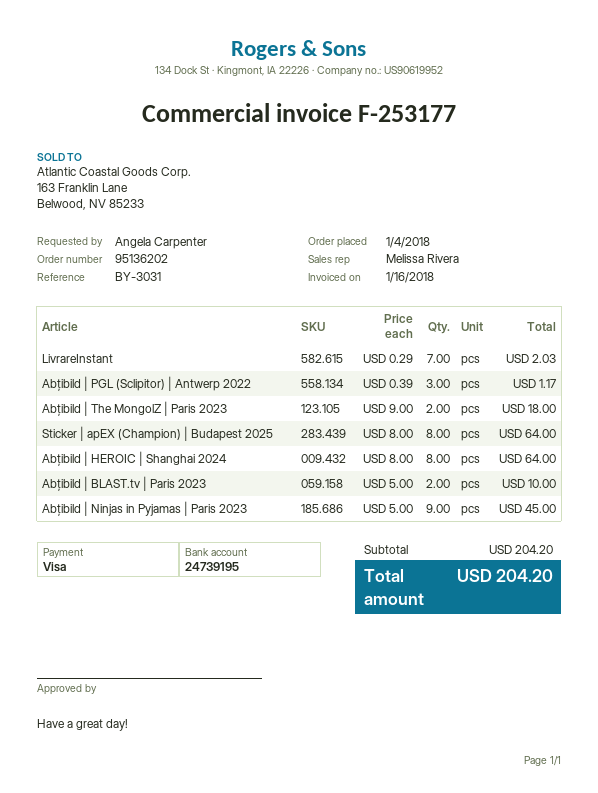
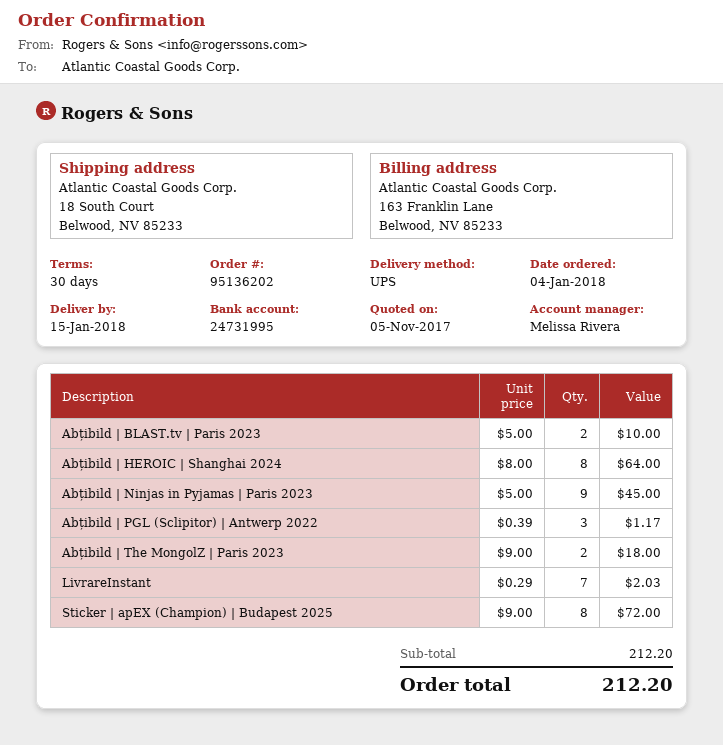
bank account: 24739195 -> 24731995
Sticker | apEX (Champion) | Budapest 2025: 8 x 8.00 = 64.00 -> 8 x 9.00 = 72.00
subtotal: 204.20 -> 212.20
total: 204.20 -> 212.20

